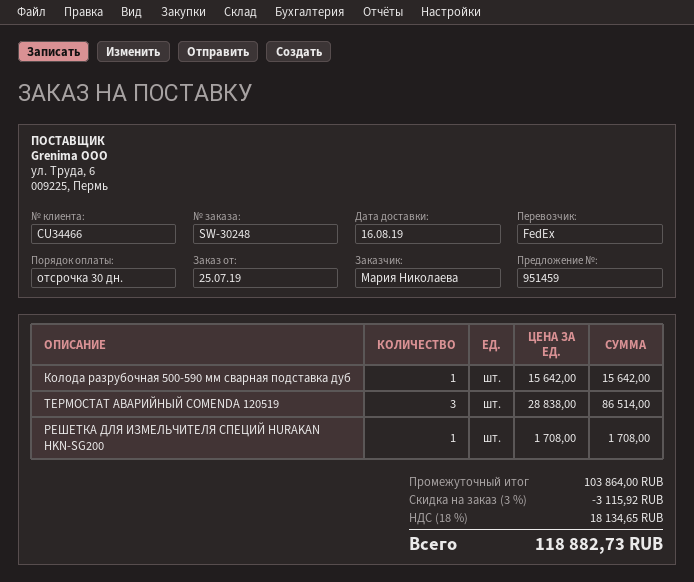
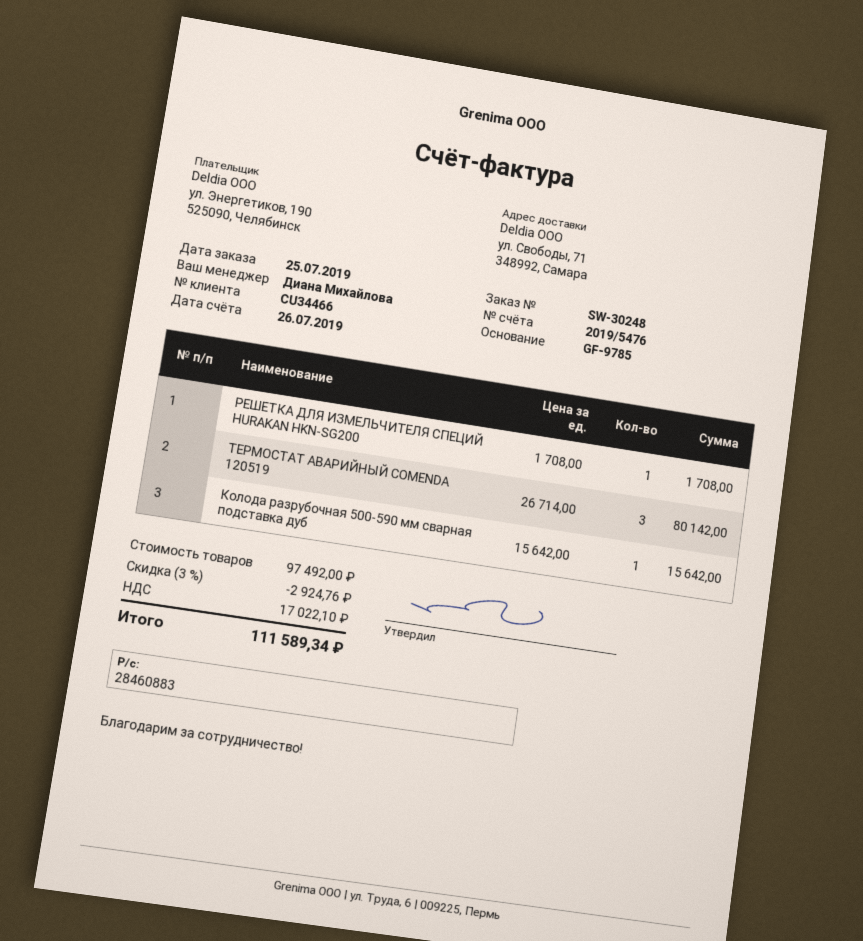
ТЕРМОСТАТ АВАРИЙНЫЙ COMENDA 120519: 3 x 28838.00 = 86514.00 -> 3 x 26714.00 = 80142.00
subtotal: 103864.00 -> 97492.00
discount: 3% = 3115.92 -> 3% = 2924.76
tax: 18134.65 -> 17022.10
total: 118882.73 -> 111589.34

